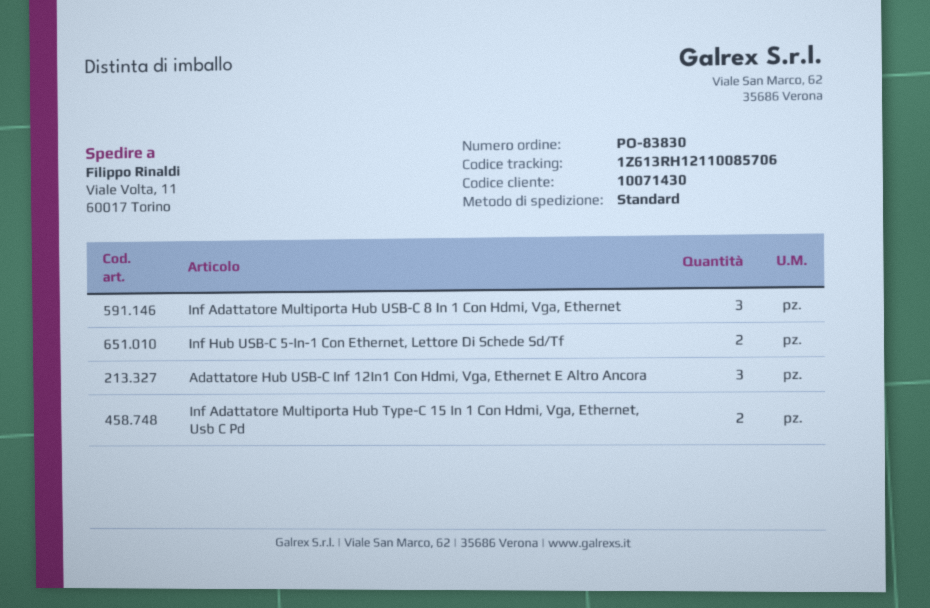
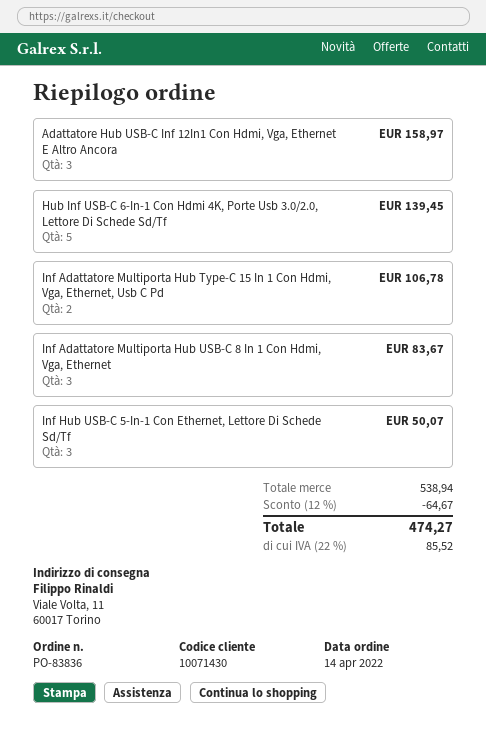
order number: PO-83830 -> PO-83836
Inf Hub USB-C 5-In-1 Con Ethernet, Lettore Di Schede Sd/Tf: 2 -> 3
Hub Inf USB-C 6-In-1 Con Hdmi 4K, Porte Usb 3.0/2.0, Lettore Di Schede Sd/Tf: none -> 5

